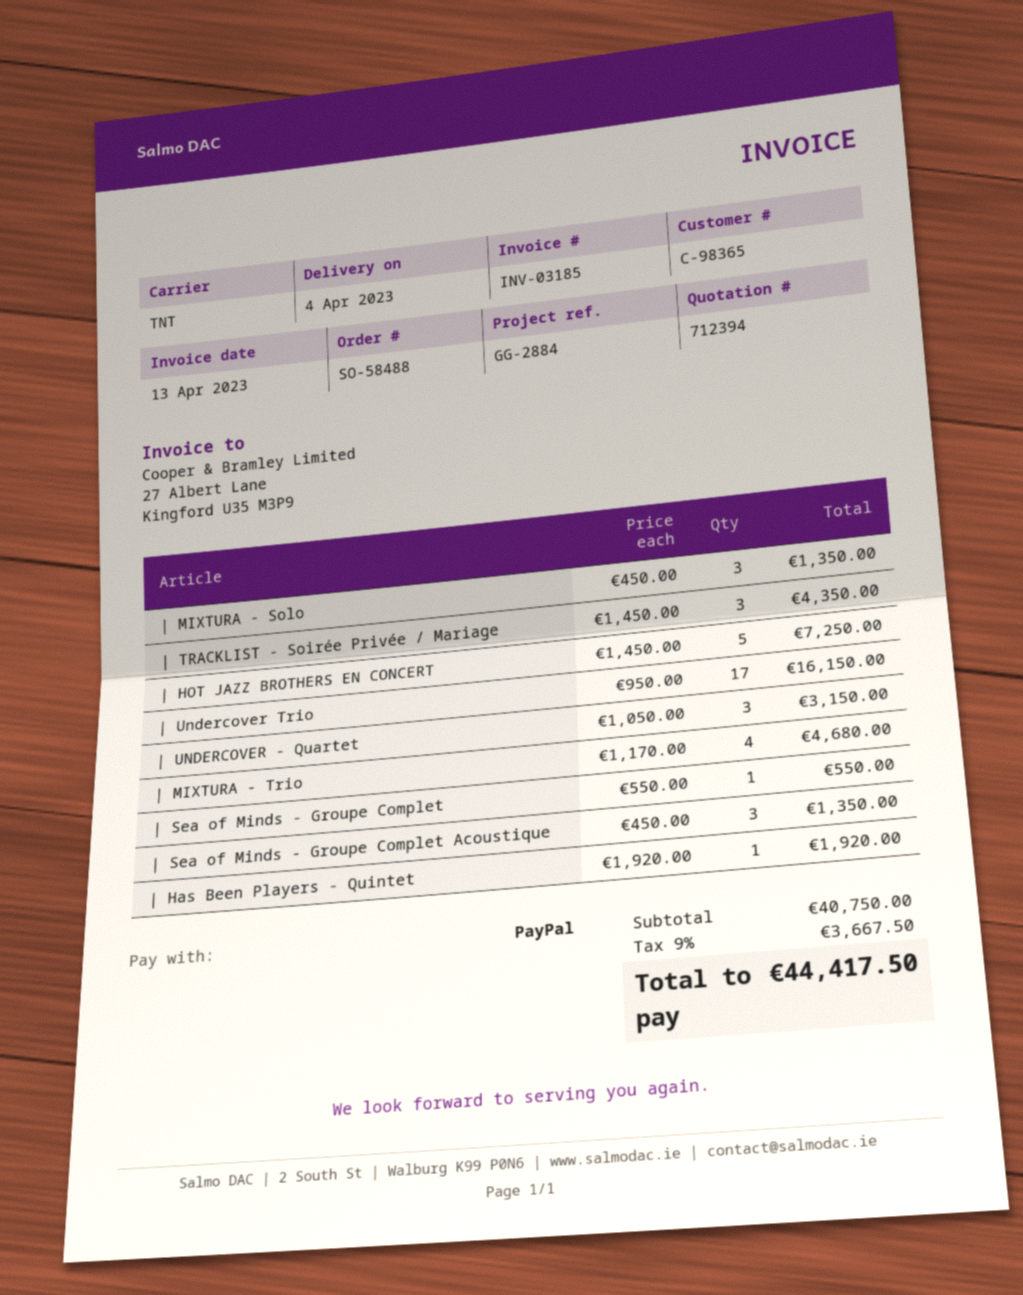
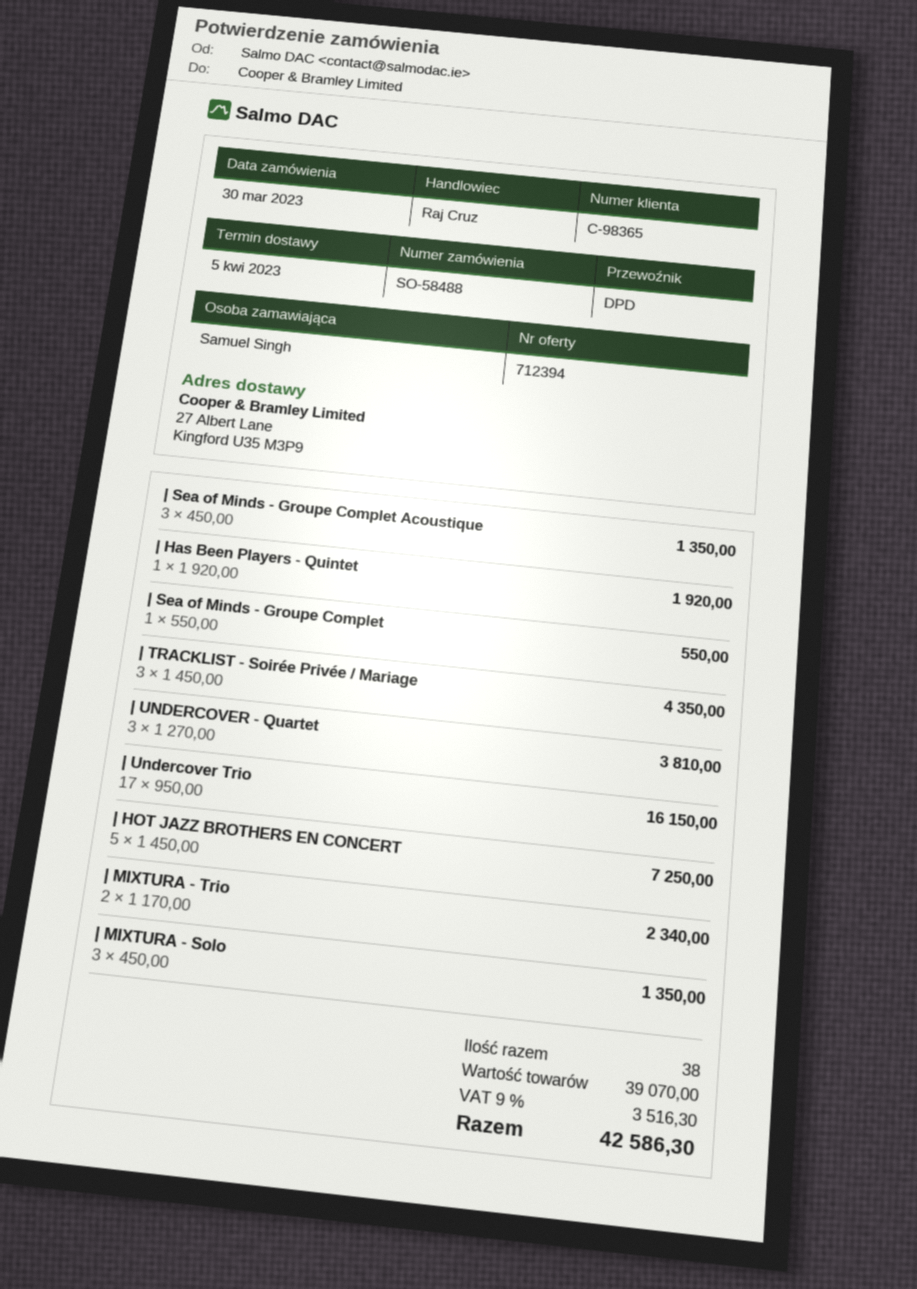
delivery date: 2023-04-04 -> 2023-04-05
shipping method: TNT -> DPD
| UNDERCOVER - Quartet: 3 x 1050.00 = 3150.00 -> 3 x 1270.00 = 3810.00
| MIXTURA - Trio: 4 x 1170.00 = 4680.00 -> 2 x 1170.00 = 2340.00
subtotal: 40750.00 -> 39070.00
tax: 9% = 3667.50 -> 9% = 3516.30
total: 44417.50 -> 42586.30

